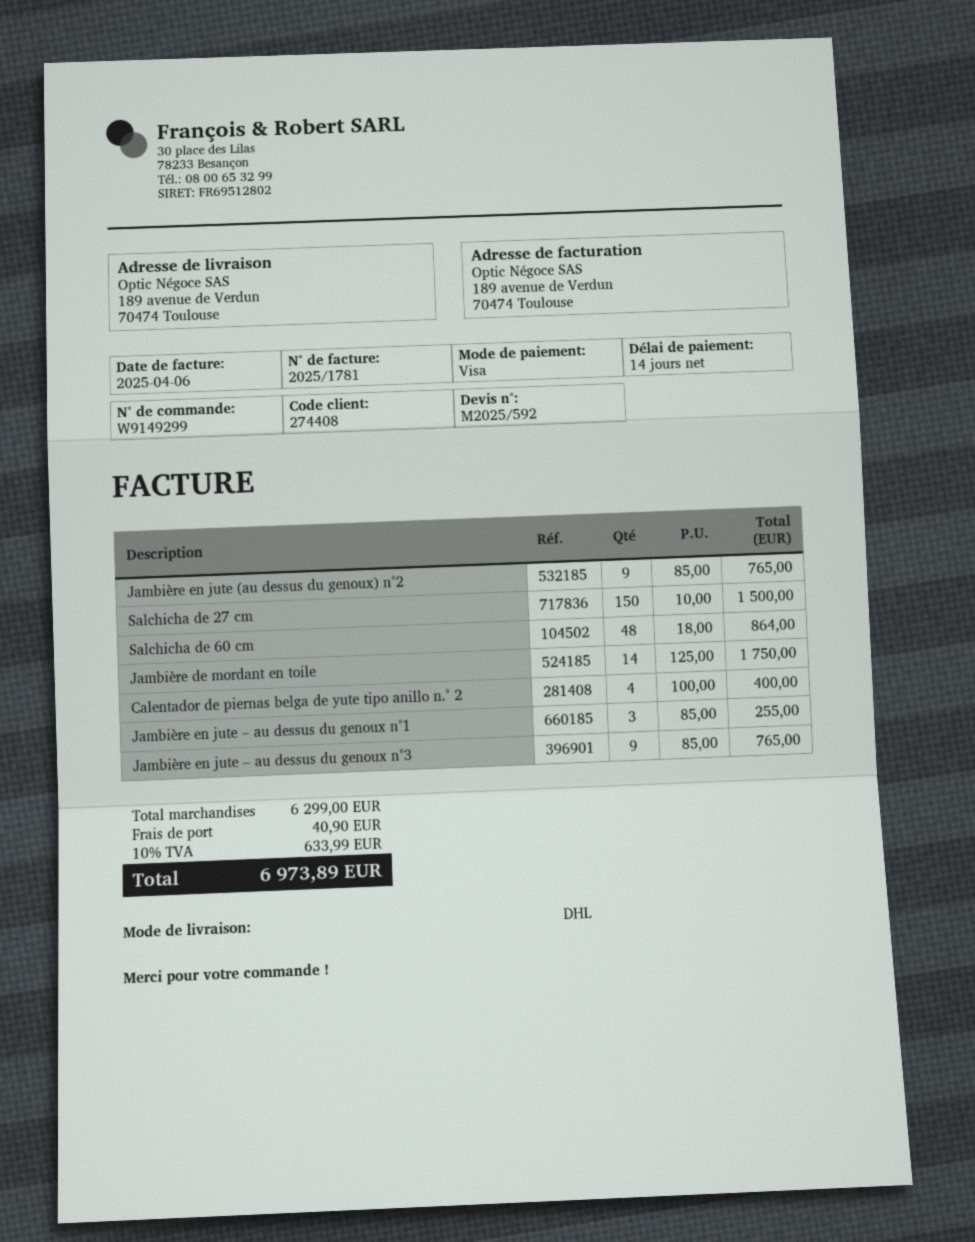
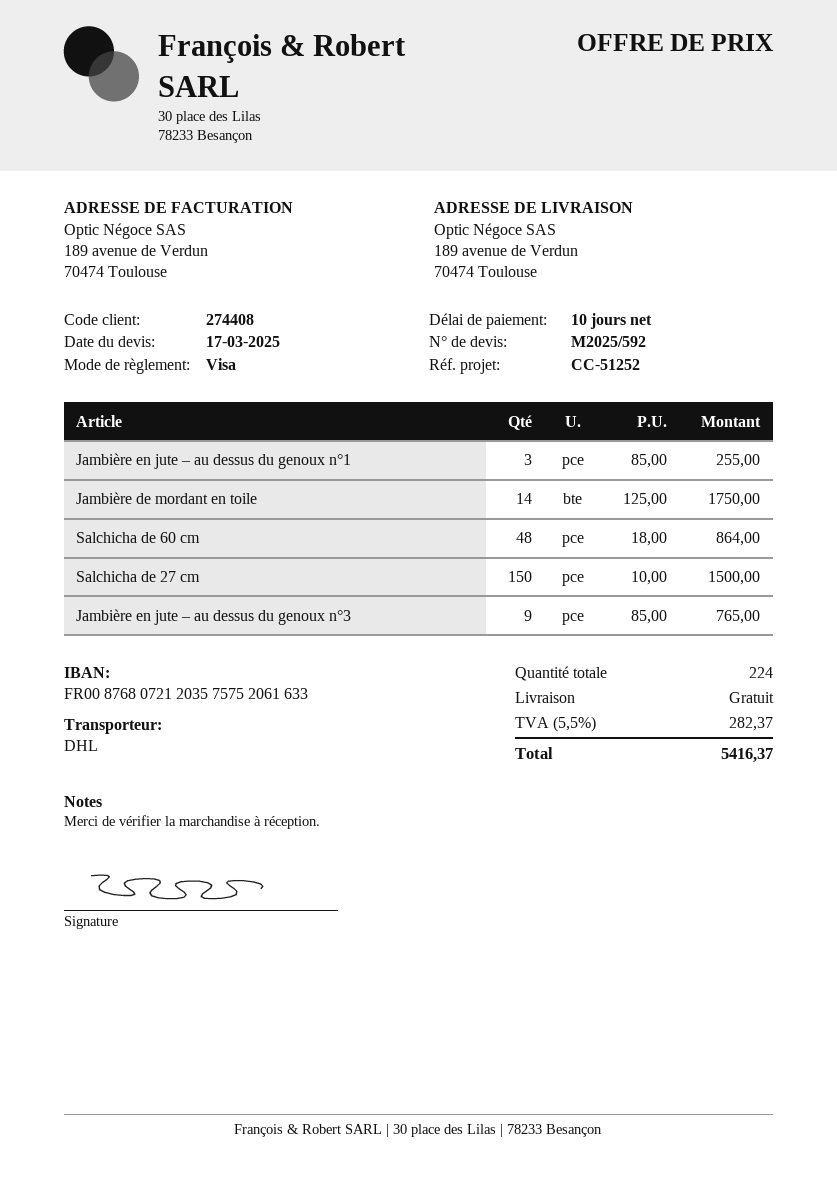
payment terms: 14 days -> 10 days
Jambière en jute (au dessus du genoux) n°2: 9 x 85.00 = 765.00 -> none
Calentador de piernas belga de yute tipo anillo n.° 2: 4 x 100.00 = 400.00 -> none
shipping: 40.90 -> 0.00
tax: 10% = 633.99 -> 5.5% = 282.37
total: 6973.89 -> 5416.37

